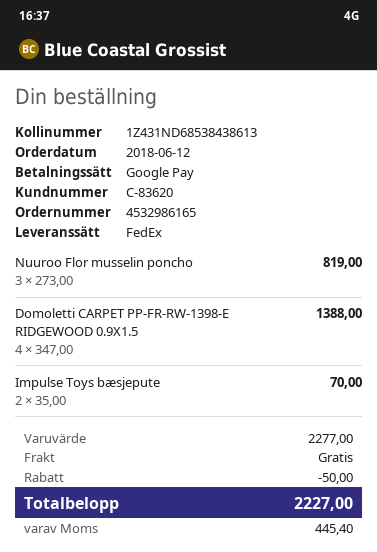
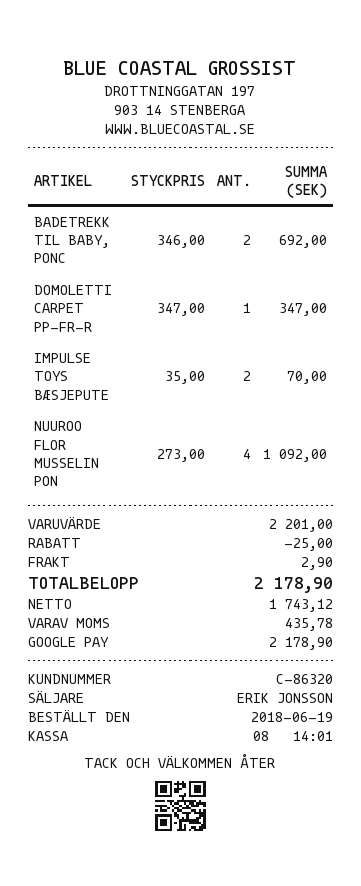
order date: 2018-06-12 -> 2018-06-19
customer number: C-83620 -> C-86320
Nuuroo Flor musselin poncho: 3 x 273.00 = 819.00 -> 4 x 273.00 = 1092.00
Domoletti CARPET PP-FR-RW-1398-E RIDGEWOOD 0.9X1.5: 4 x 347.00 = 1388.00 -> 1 x 347.00 = 347.00
BADETREKK TIL BABY, PONC: none -> 2 x 346.00 = 692.00
subtotal: 2277.00 -> 2201.00
discount: 50.00 -> 25.00
shipping: 0.00 -> 2.90
tax: 445.40 -> 435.78
total: 2227.00 -> 2178.90

